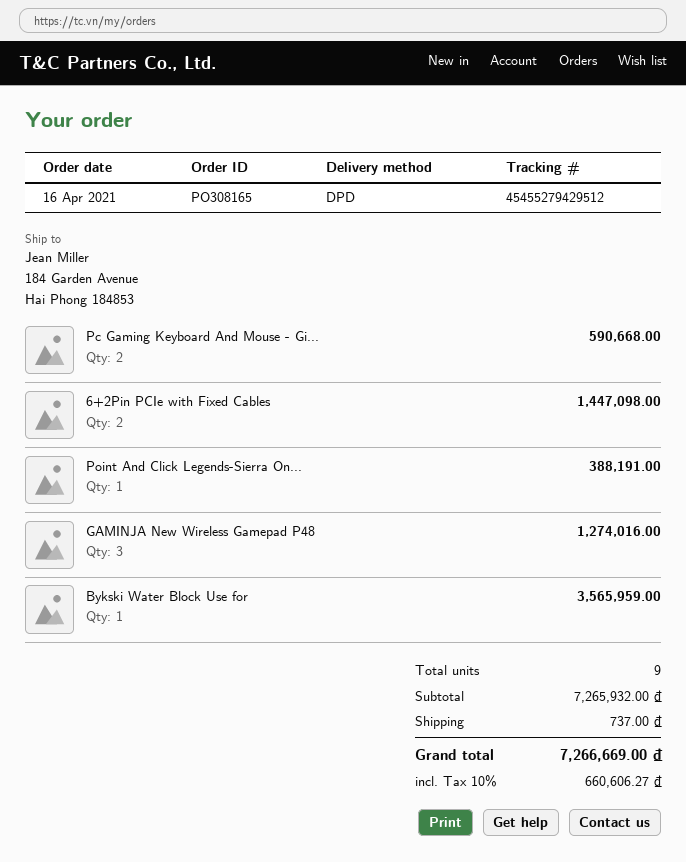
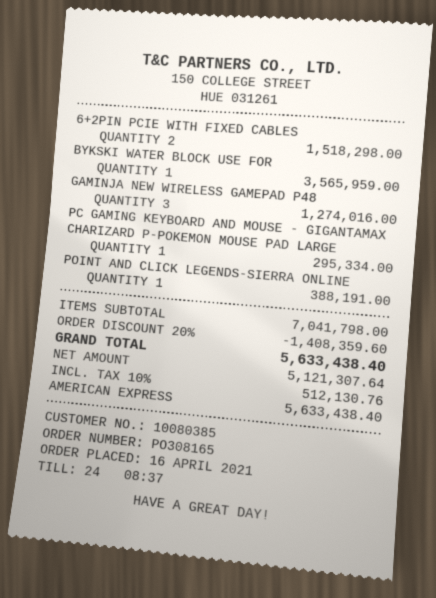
Pc Gaming Keyboard And Mouse - Gi...: 2 for 590668.00 -> 1 for 295334.00
6+2Pin PCIe with Fixed Cables: 2 for 1447098.00 -> 2 for 1518298.00
subtotal: 7265932.00 -> 7041798.00
discount: none -> 20% = 1408359.60
shipping: 737.00 -> none
tax: 10% = 660606.27 -> 10% = 512130.76
total: 7266669.00 -> 5633438.40

